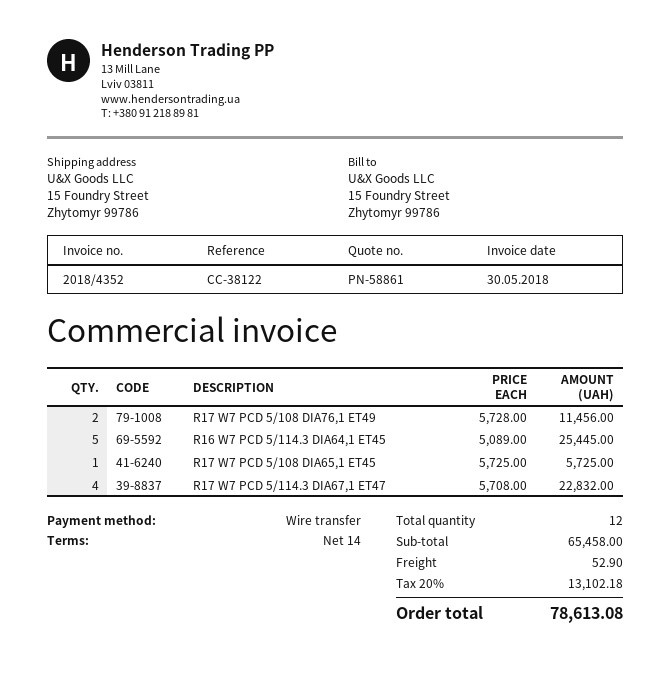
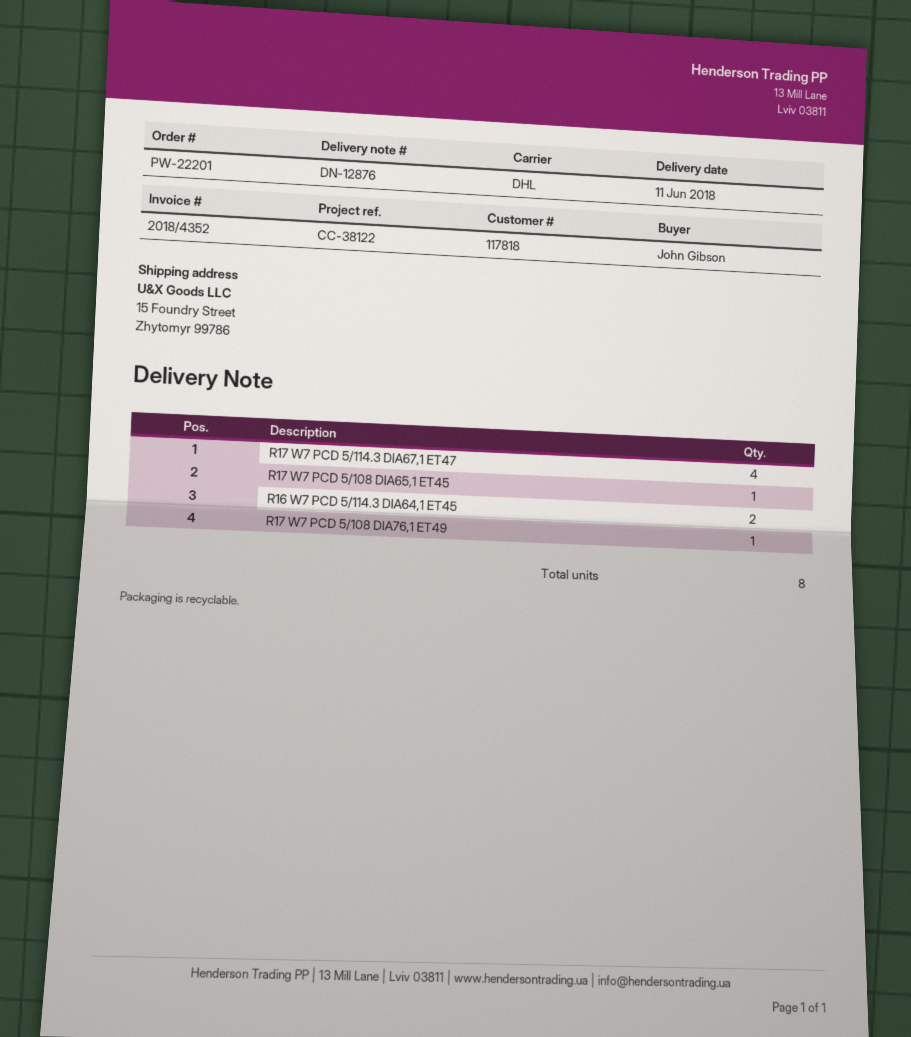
R17 W7 PCD 5/108 DIA76,1 ET49: 2 -> 1
R16 W7 PCD 5/114.3 DIA64,1 ET45: 5 -> 2
total quantity: 12 -> 8

